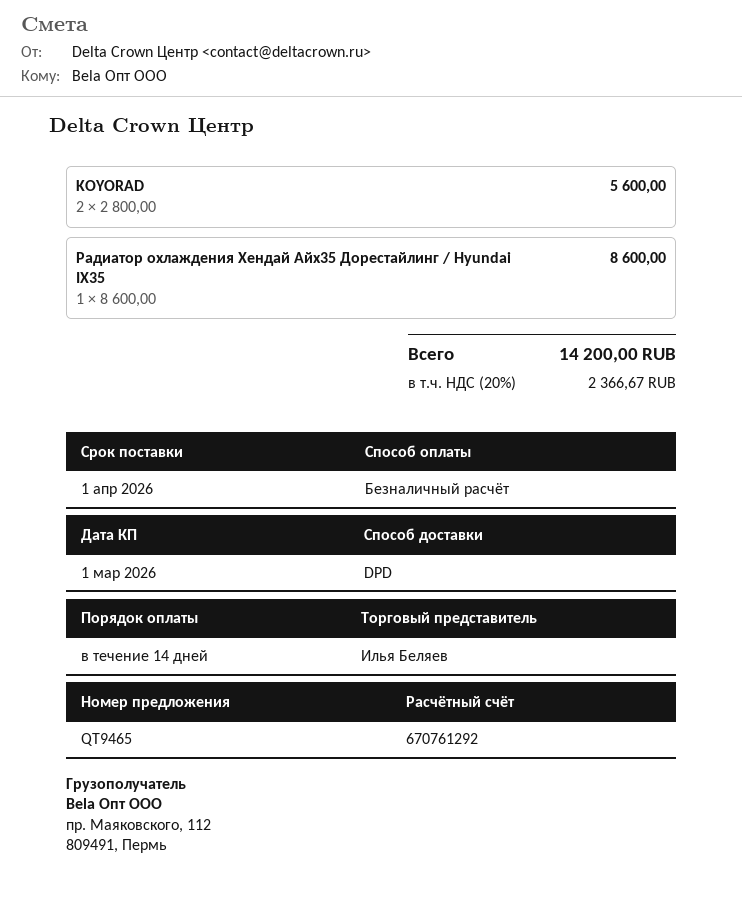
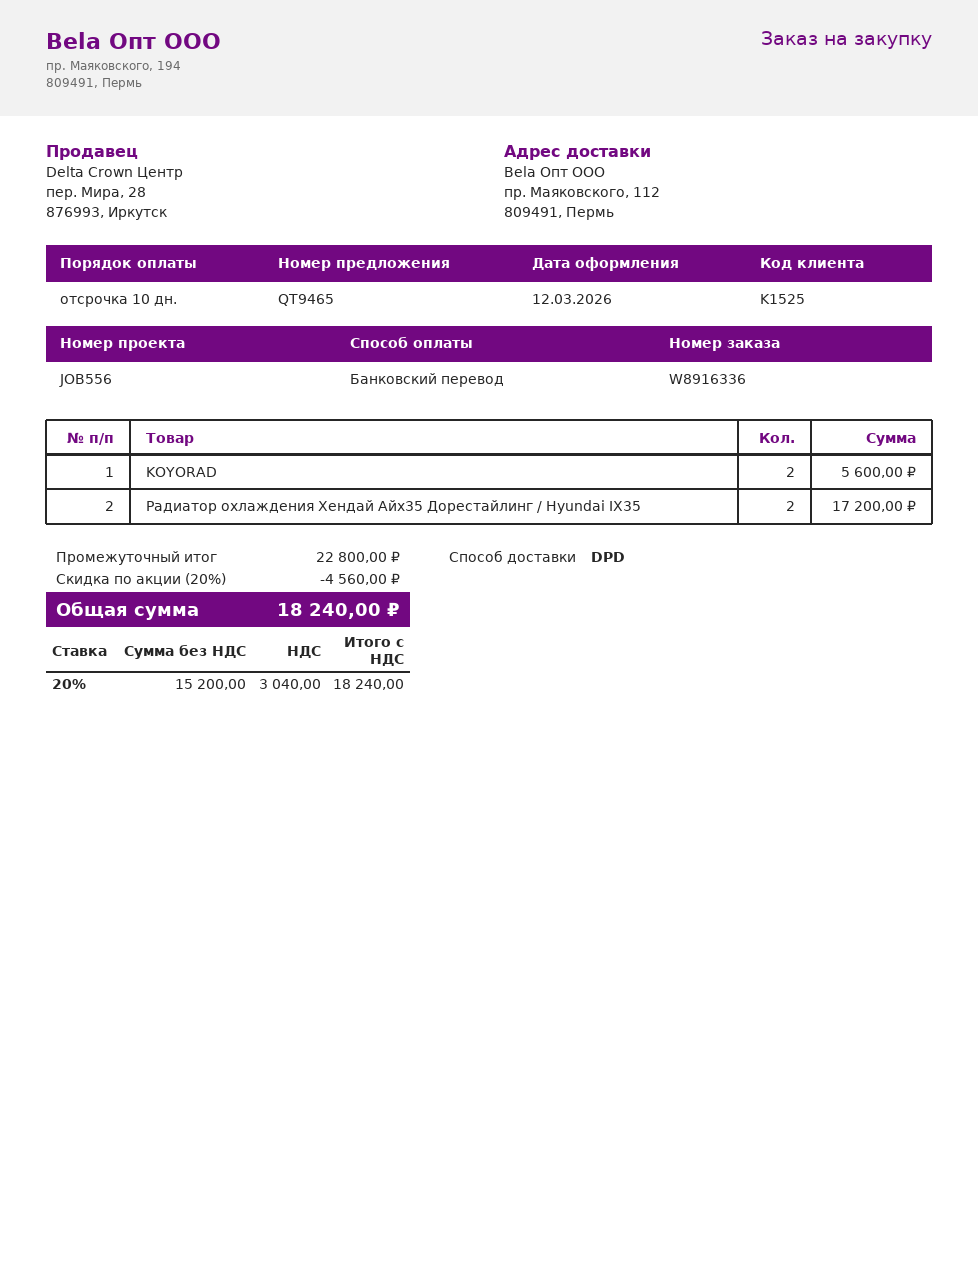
payment terms: 14 days -> 10 days
Радиатор охлаждения Хендай Айx35 Дорестайлинг / Hyundai IX35: 1 for 8600.00 -> 2 for 17200.00
discount: none -> 20% = 4560.00
tax: 20% = 2366.67 -> 20% = 3040.00
total: 14200.00 -> 18240.00

